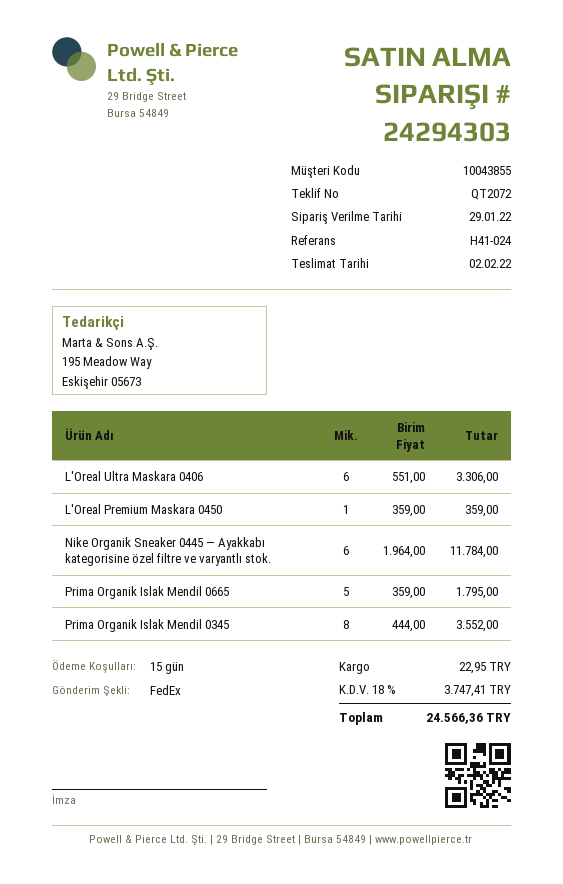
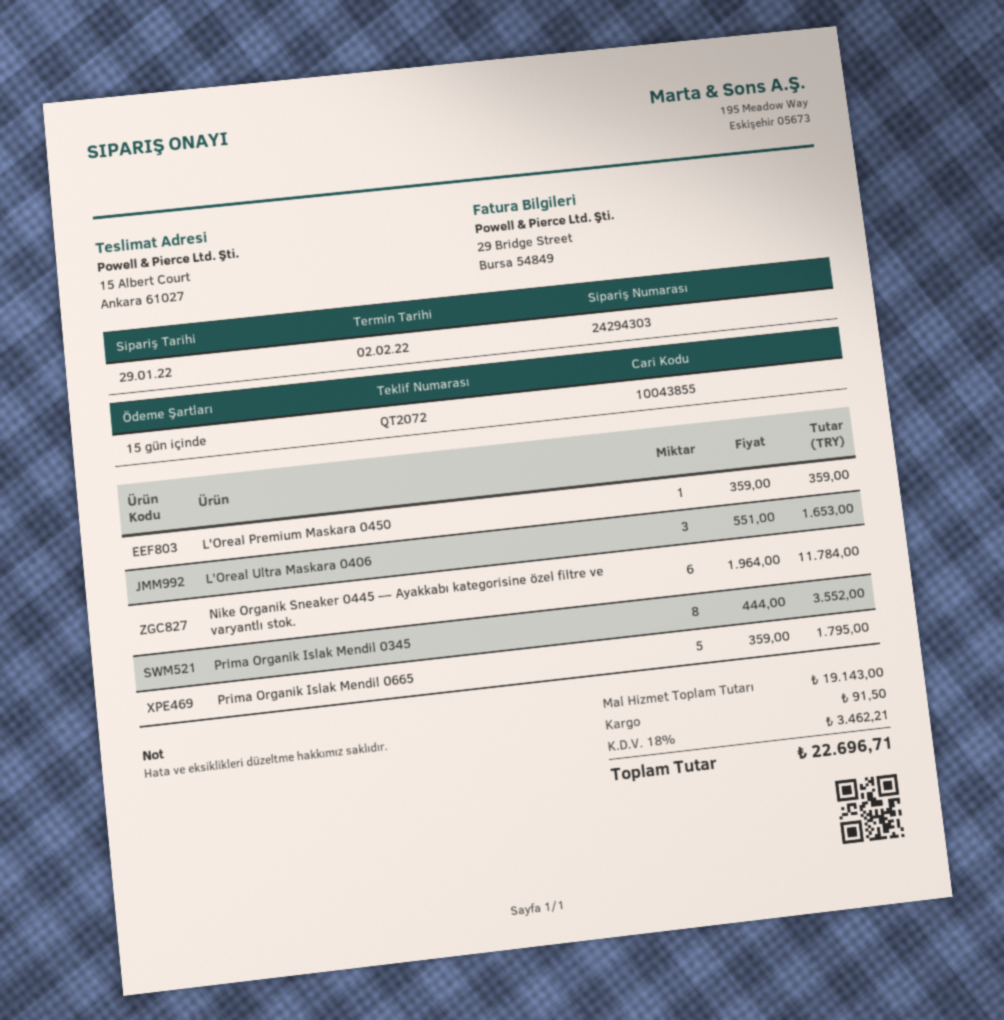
L'Oreal Ultra Maskara 0406: 6 x 551.00 = 3306.00 -> 3 x 551.00 = 1653.00
shipping: 22.95 -> 91.50
tax: 18% = 3747.41 -> 18% = 3462.21
total: 24566.36 -> 22696.71

